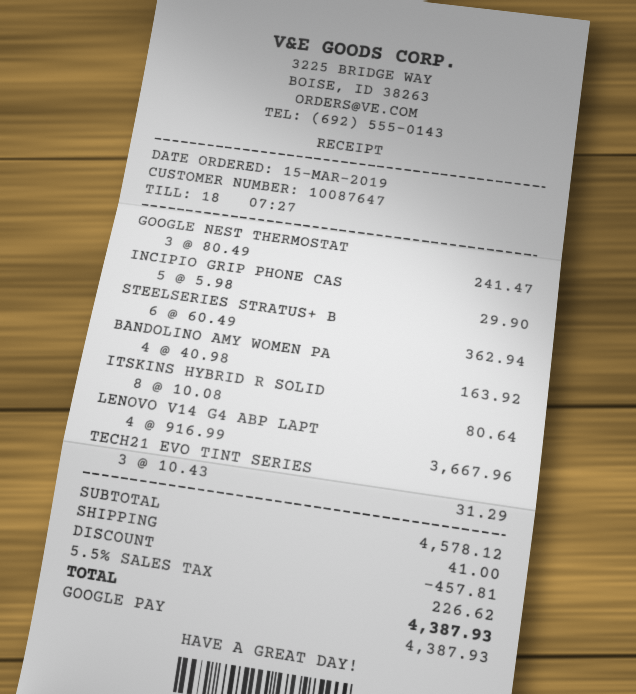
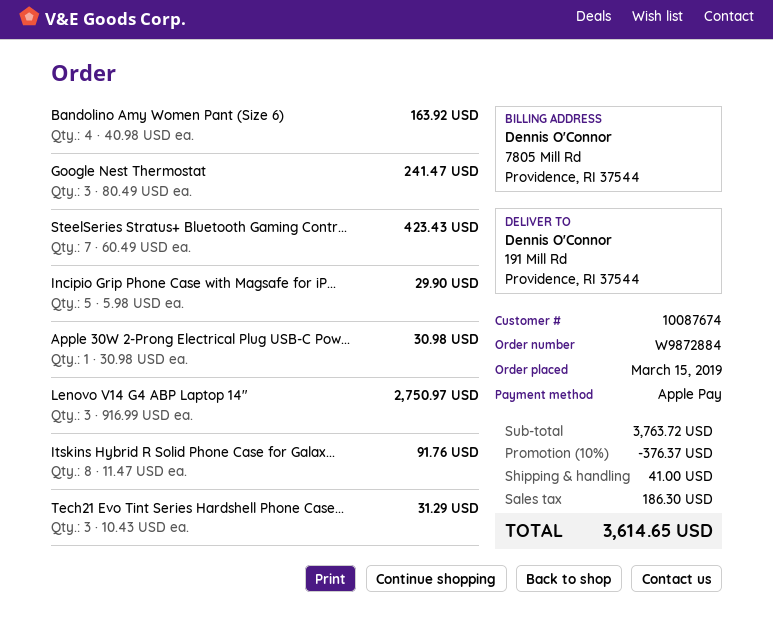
customer number: 10087647 -> 10087674
payment method: Google Pay -> Apple Pay
STEELSERIES STRATUS+ B: 6 x 60.49 = 362.94 -> 7 x 60.49 = 423.43
ITSKINS HYBRID R SOLID: 8 x 10.08 = 80.64 -> 8 x 11.47 = 91.76
LENOVO V14 G4 ABP LAPT: 4 x 916.99 = 3667.96 -> 3 x 916.99 = 2750.97
Apple 30W 2-Prong Electrical Plug USB-C Pow...: none -> 1 x 30.98 = 30.98
subtotal: 4578.12 -> 3763.72
discount: 457.81 -> 376.37
tax: 226.62 -> 186.30
total: 4387.93 -> 3614.65

